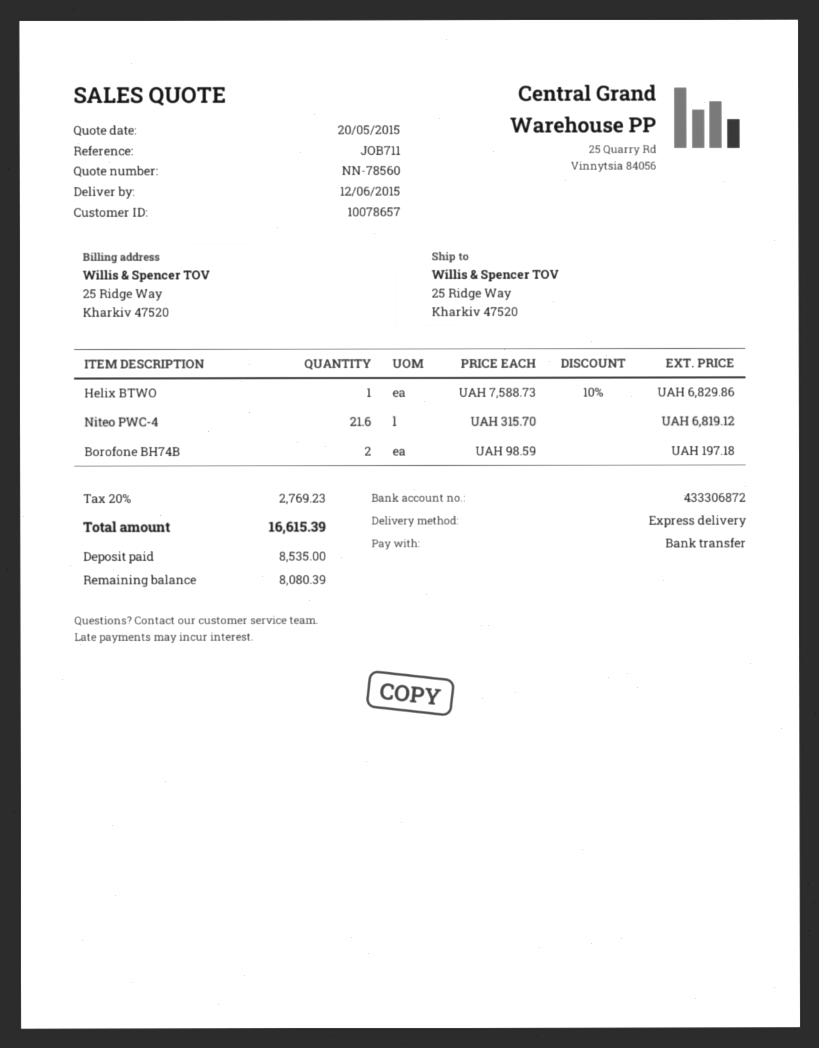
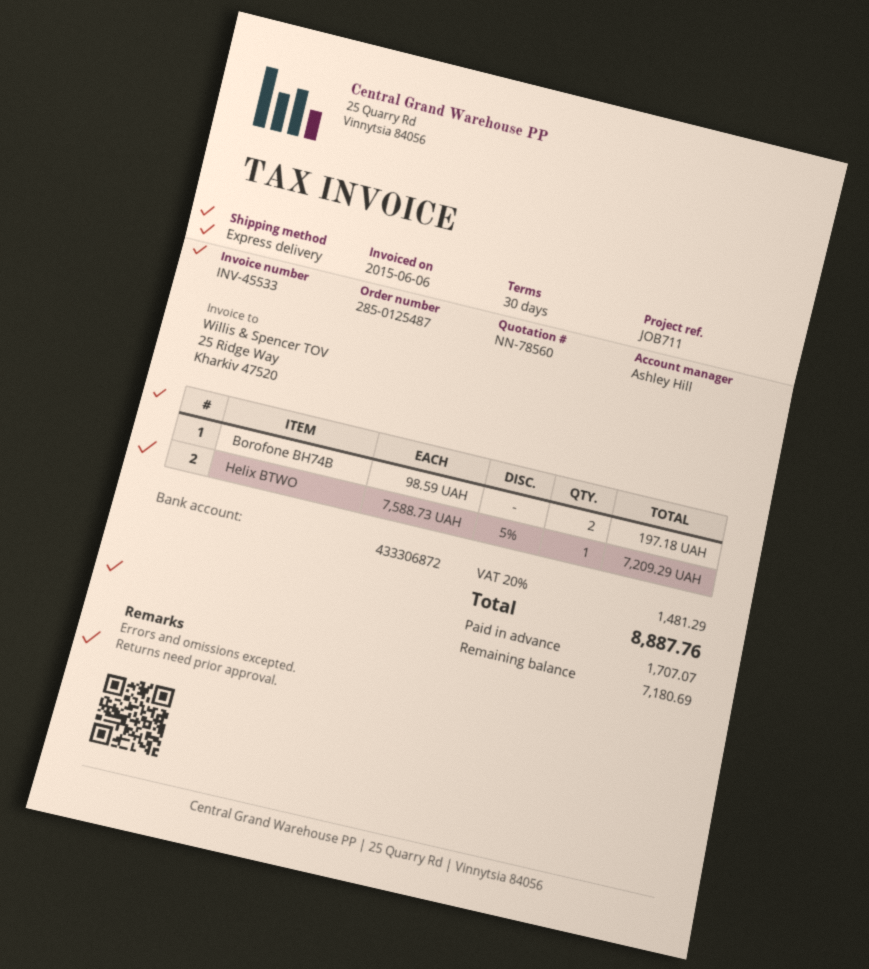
Helix BTWO: 1 x 7588.73 - 10% = 6829.86 -> 1 x 7588.73 - 5% = 7209.29
Niteo PWC-4: 21.6 x 315.70 = 6819.12 -> none
tax: 20% = 2769.23 -> 20% = 1481.29
total: 16615.39 -> 8887.76
deposit: 8535.00 -> 1707.07
balance: 8080.39 -> 7180.69

